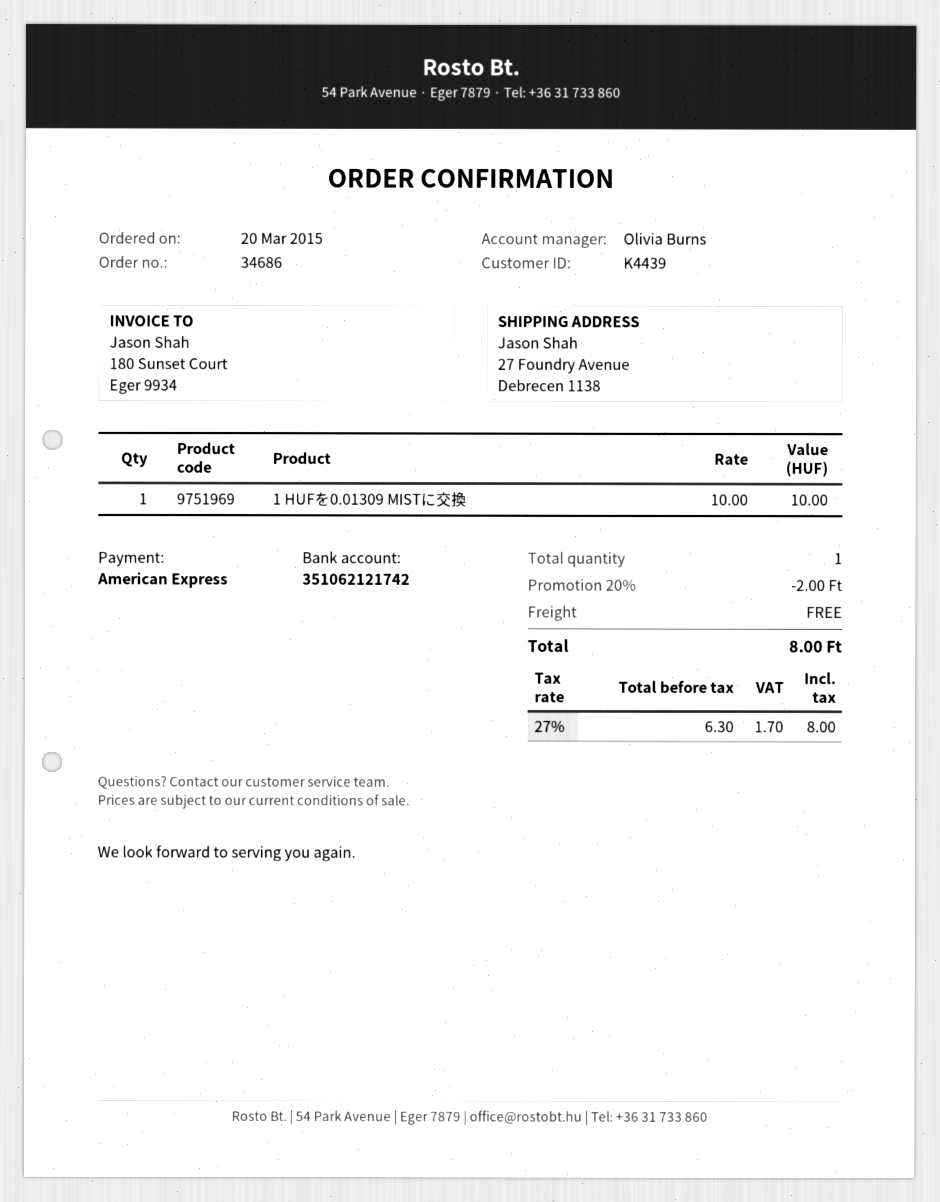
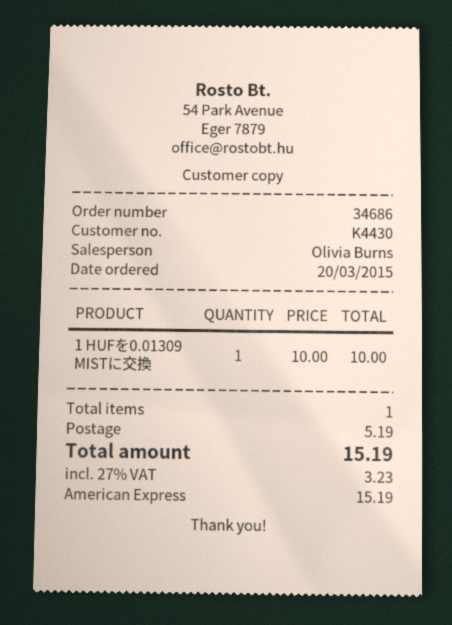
customer number: K4439 -> K4430
discount: 20% = 2.00 -> none
shipping: 0.00 -> 5.19
tax: 27% = 1.70 -> 27% = 3.23
total: 8.00 -> 15.19

